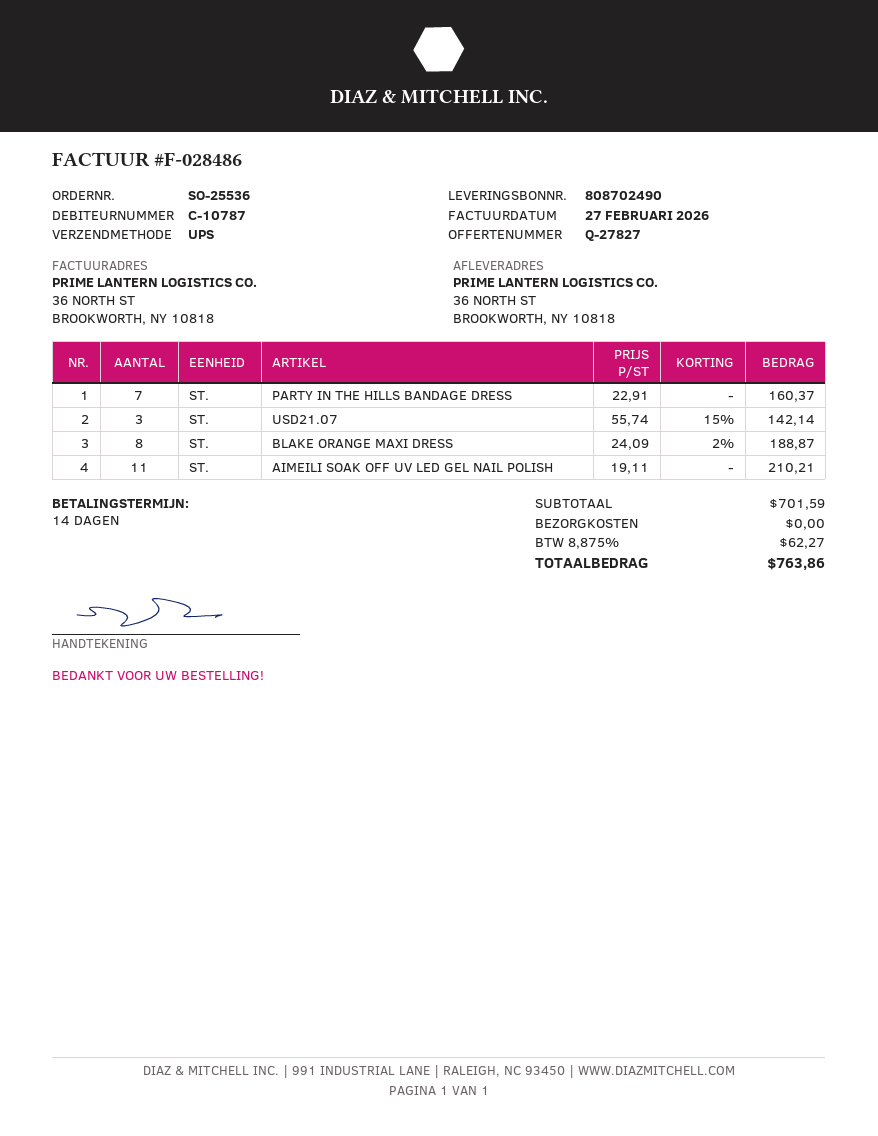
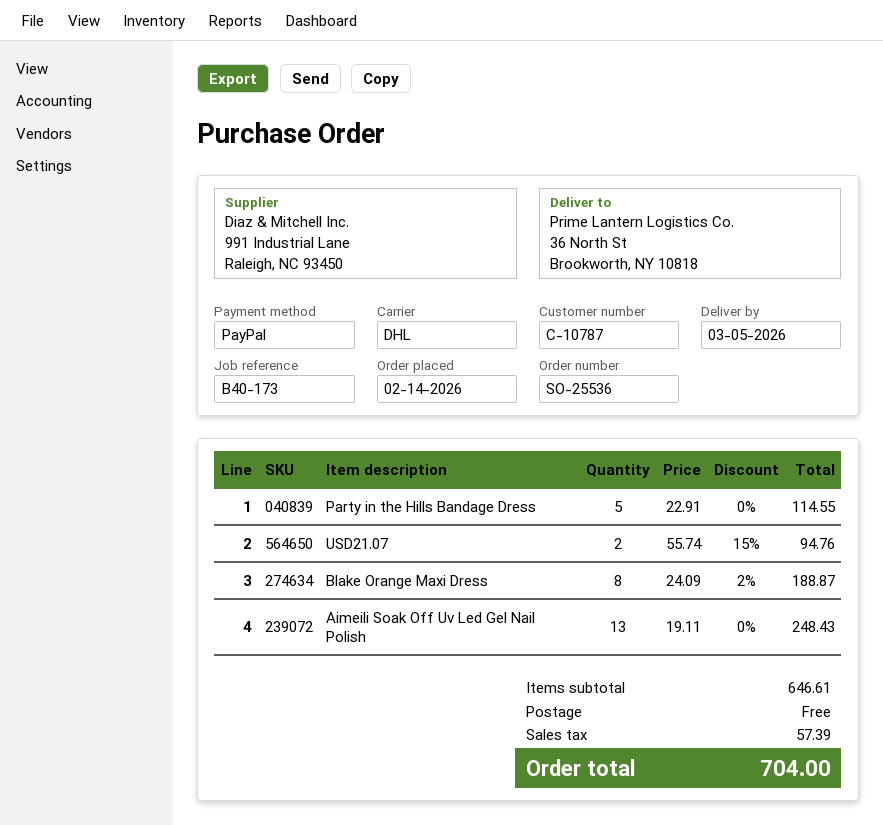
shipping method: UPS -> DHL
PARTY IN THE HILLS BANDAGE DRESS: 7 x 22.91 = 160.37 -> 5 x 22.91 = 114.55
USD21.07: 3 x 55.74 - 15% = 142.14 -> 2 x 55.74 - 15% = 94.76
AIMEILI SOAK OFF UV LED GEL NAIL POLISH: 11 x 19.11 = 210.21 -> 13 x 19.11 = 248.43
subtotal: 701.59 -> 646.61
tax: 62.27 -> 57.39
total: 763.86 -> 704.00

